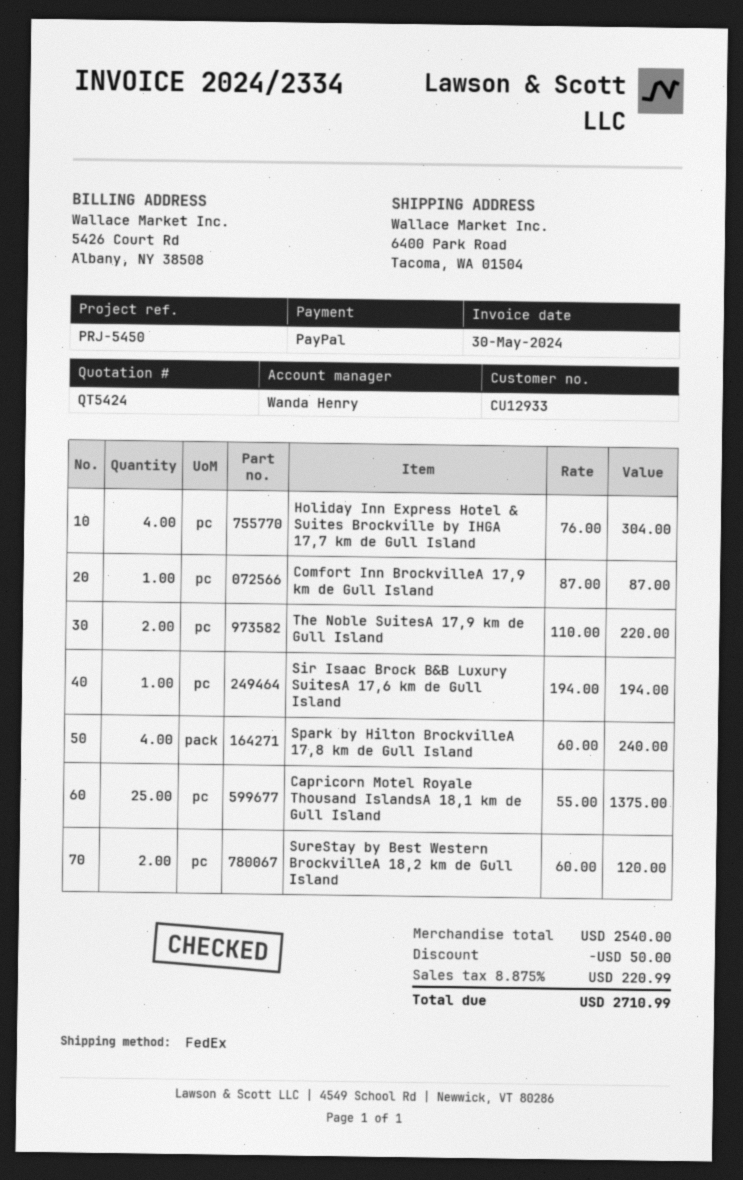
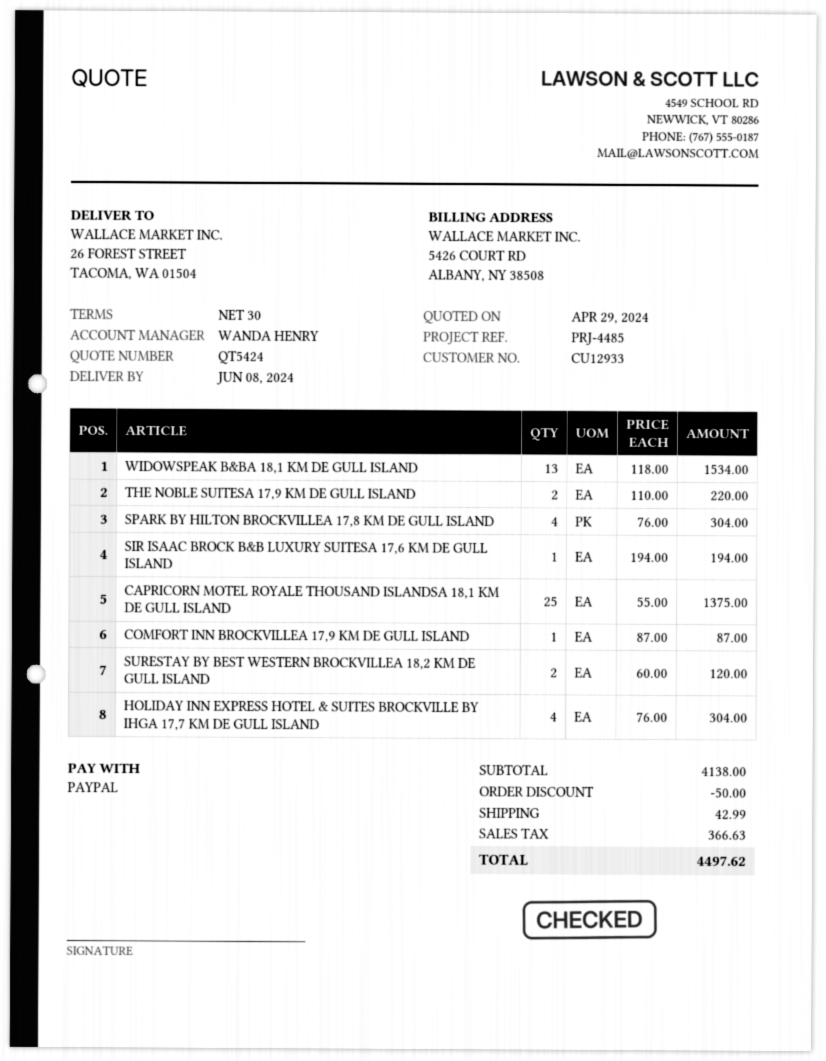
reference: PRJ-5450 -> PRJ-4485
ship to: 6400 Park Road, Tacoma, WA 01504 -> 26 FOREST STREET, TACOMA, WA 01504
Spark by Hilton BrockvilleA 17,8 km de Gull Island: 4 x 60.00 = 240.00 -> 4 x 76.00 = 304.00
WIDOWSPEAK B&BA 18,1 KM DE GULL ISLAND: none -> 13 x 118.00 = 1534.00
subtotal: 2540.00 -> 4138.00
shipping: none -> 42.99
tax: 220.99 -> 366.63
total: 2710.99 -> 4497.62

